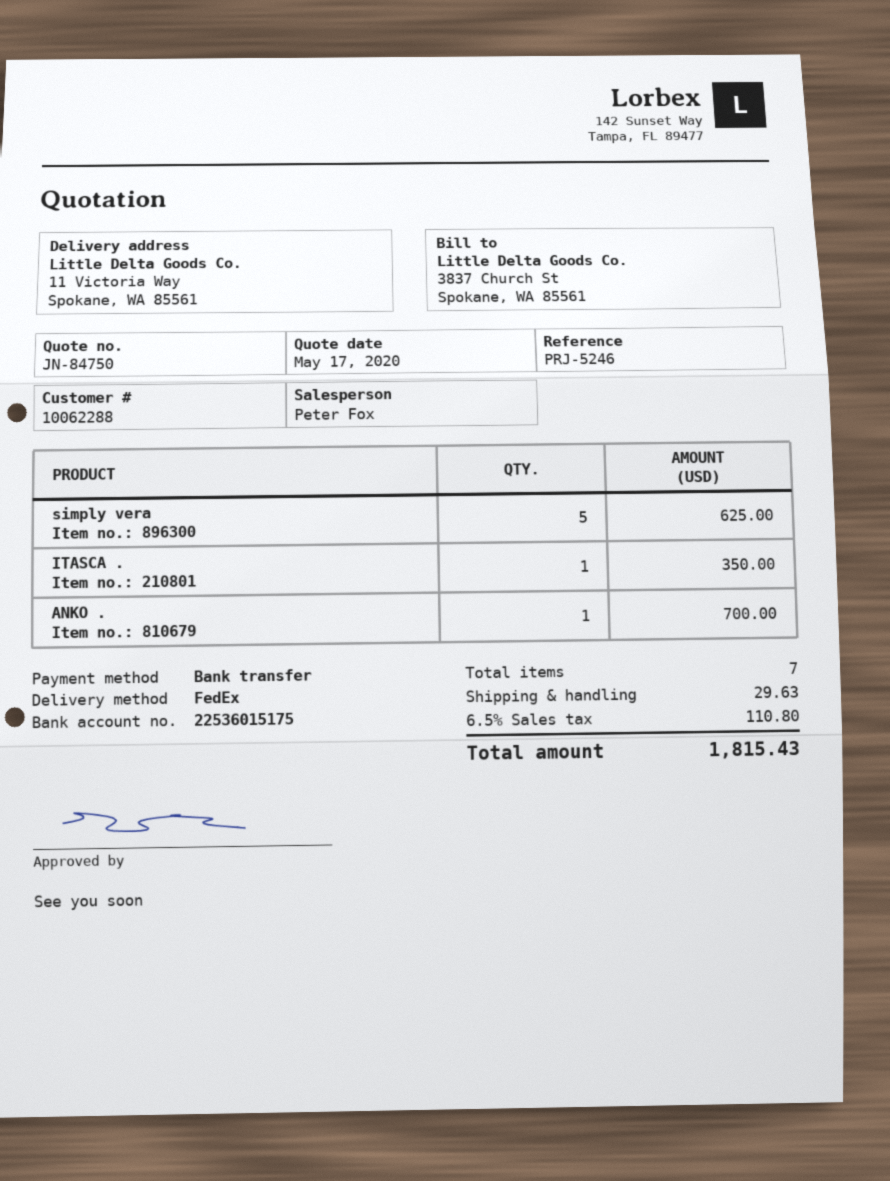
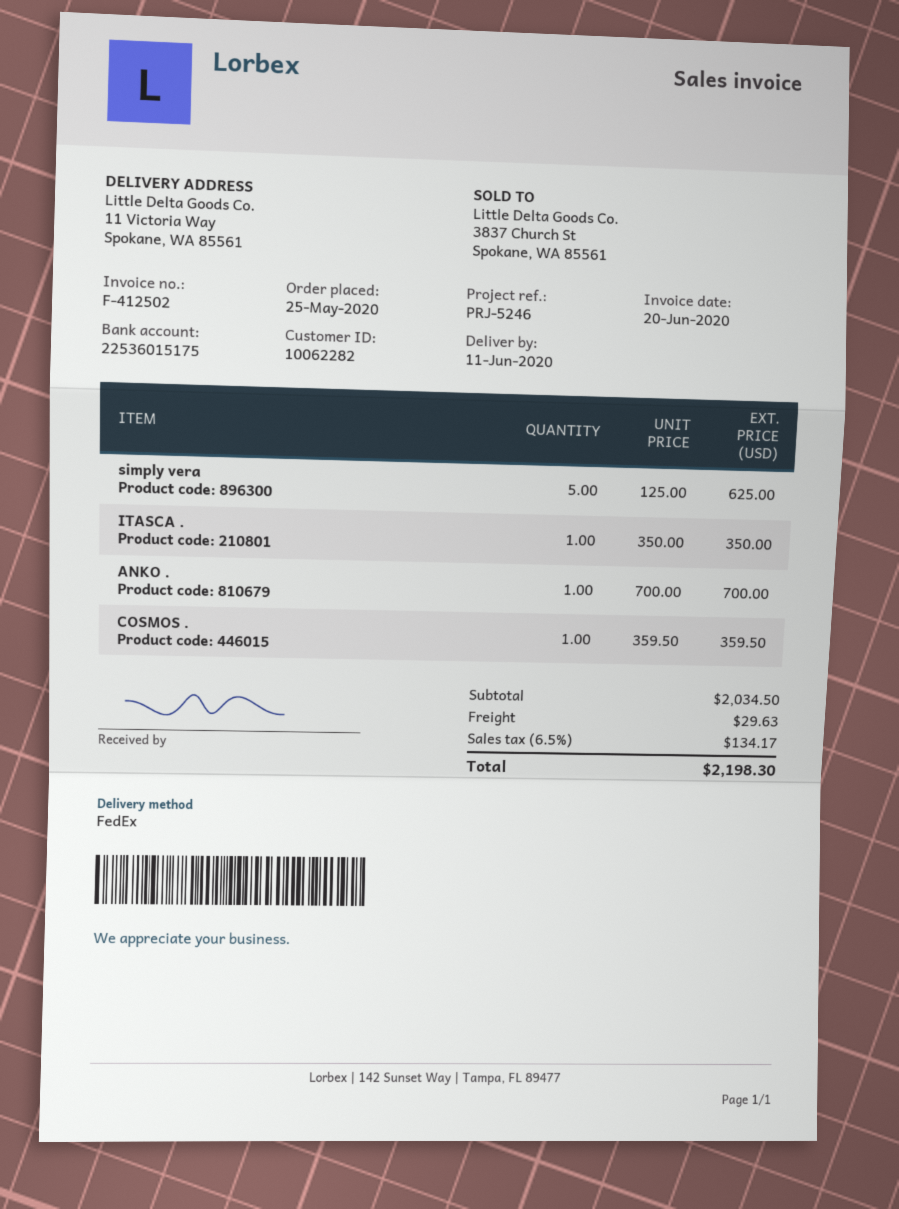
customer number: 10062288 -> 10062282
COSMOS .: none -> 1 for 359.50
tax: 6.5% = 110.80 -> 6.5% = 134.17
total: 1815.43 -> 2198.30

